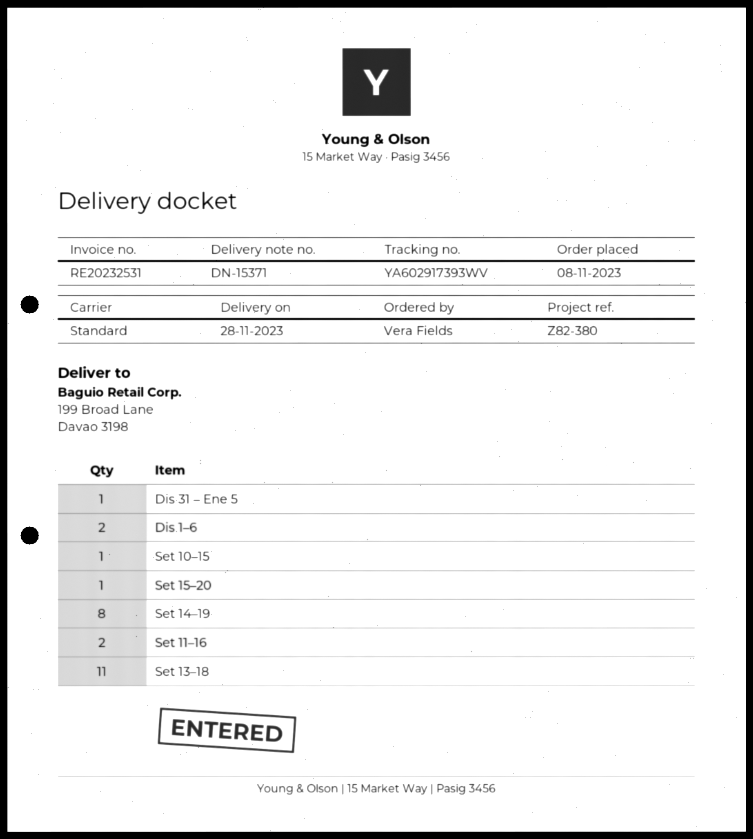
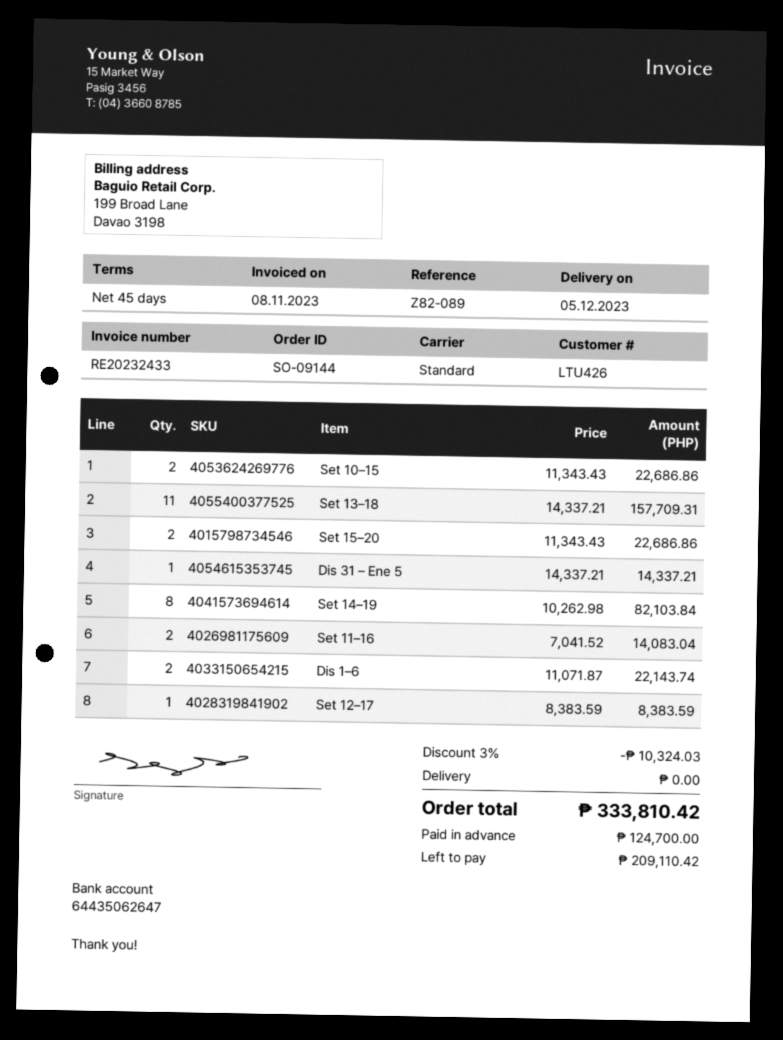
delivery date: 2023-11-28 -> 2023-12-05
invoice number: RE20232531 -> RE20232433
reference: Z82-380 -> Z82-089
Set 10–15: 1 -> 2
Set 15–20: 1 -> 2
Set 12–17: none -> 1

